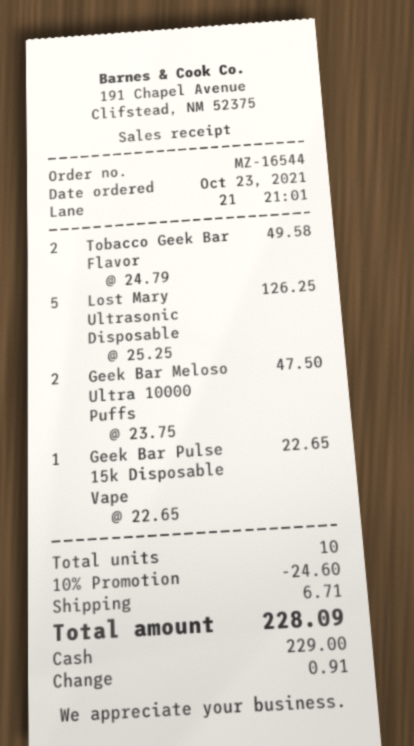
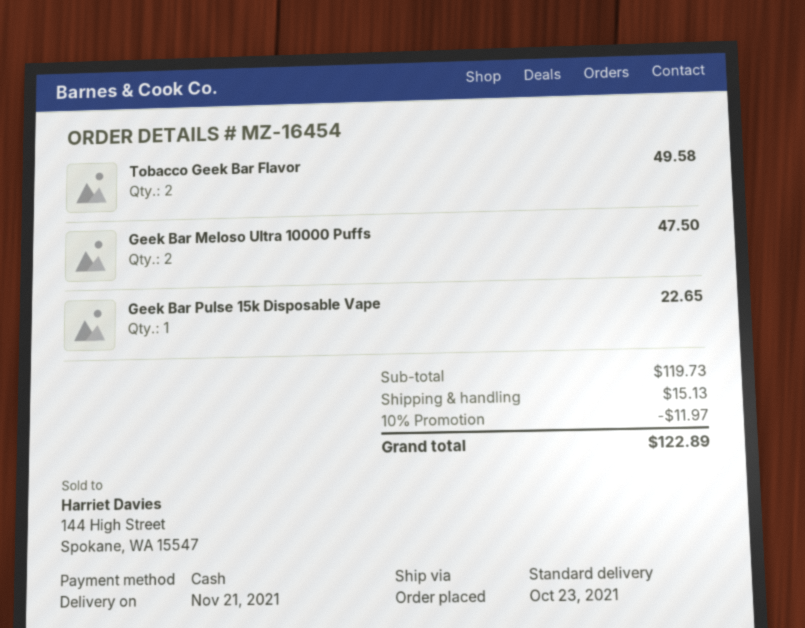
order number: MZ-16544 -> MZ-16454
Lost Mary Ultrasonic Disposable: 5 for 126.25 -> none
discount: 10% = 24.60 -> 10% = 11.97
shipping: 6.71 -> 15.13
total: 228.09 -> 122.89

